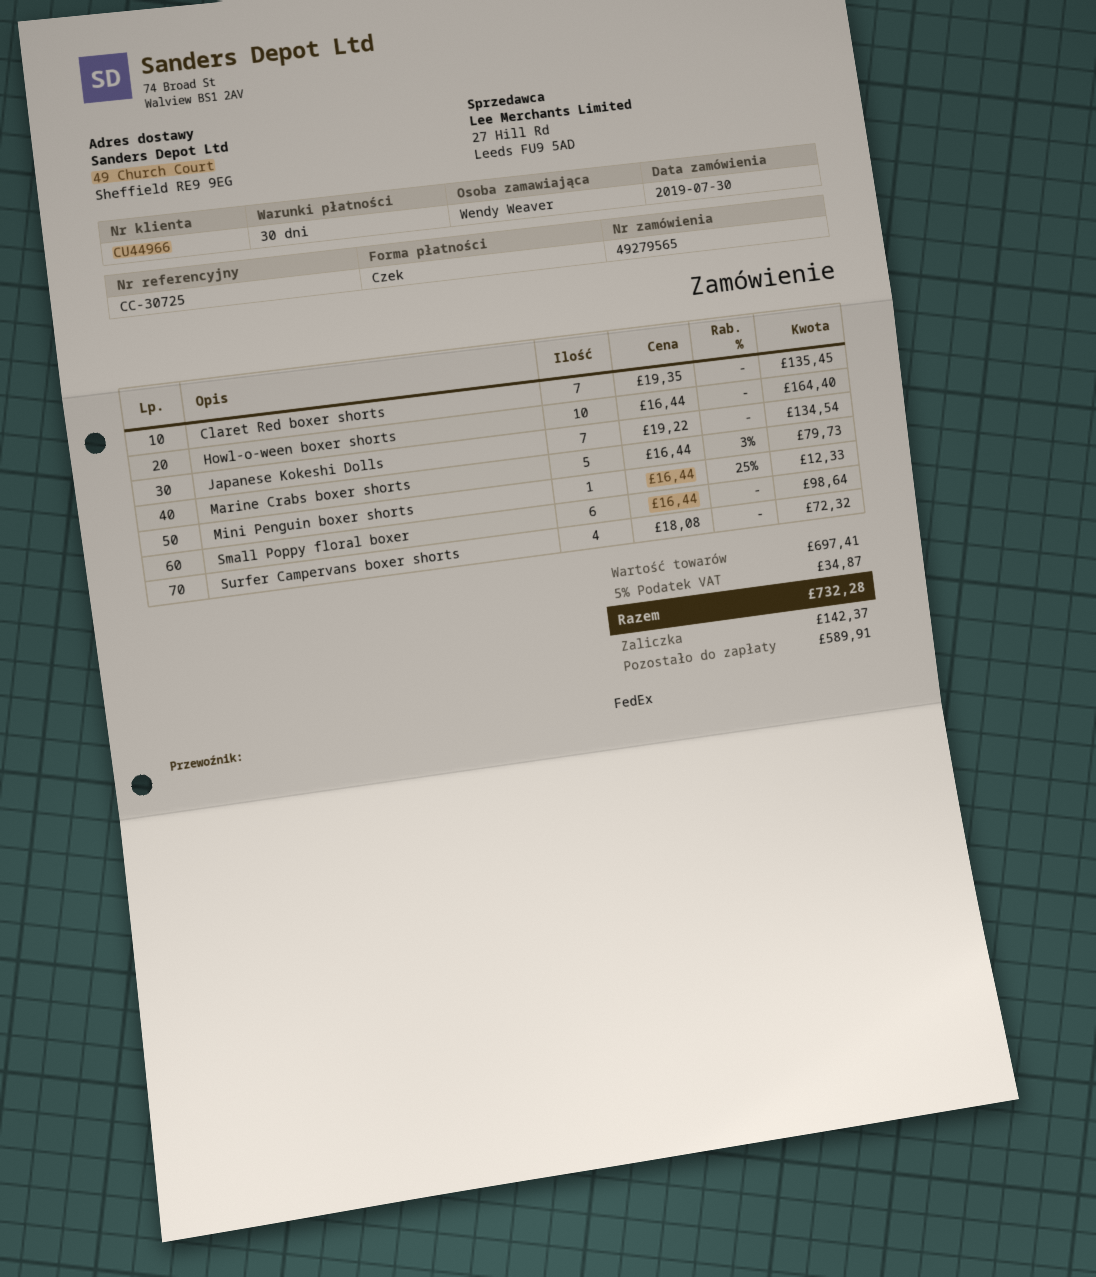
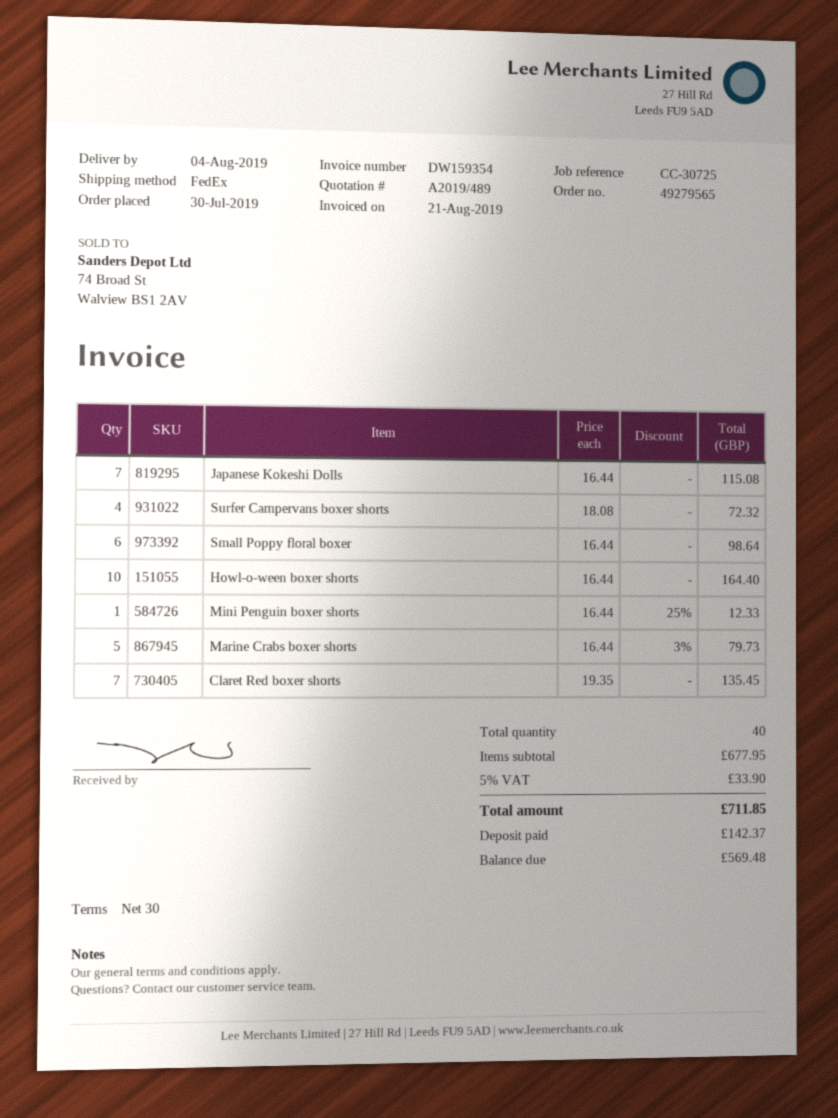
Japanese Kokeshi Dolls: 7 x 19.22 = 134.54 -> 7 x 16.44 = 115.08
subtotal: 697.41 -> 677.95
tax: 5% = 34.87 -> 5% = 33.90
total: 732.28 -> 711.85
balance: 589.91 -> 569.48

